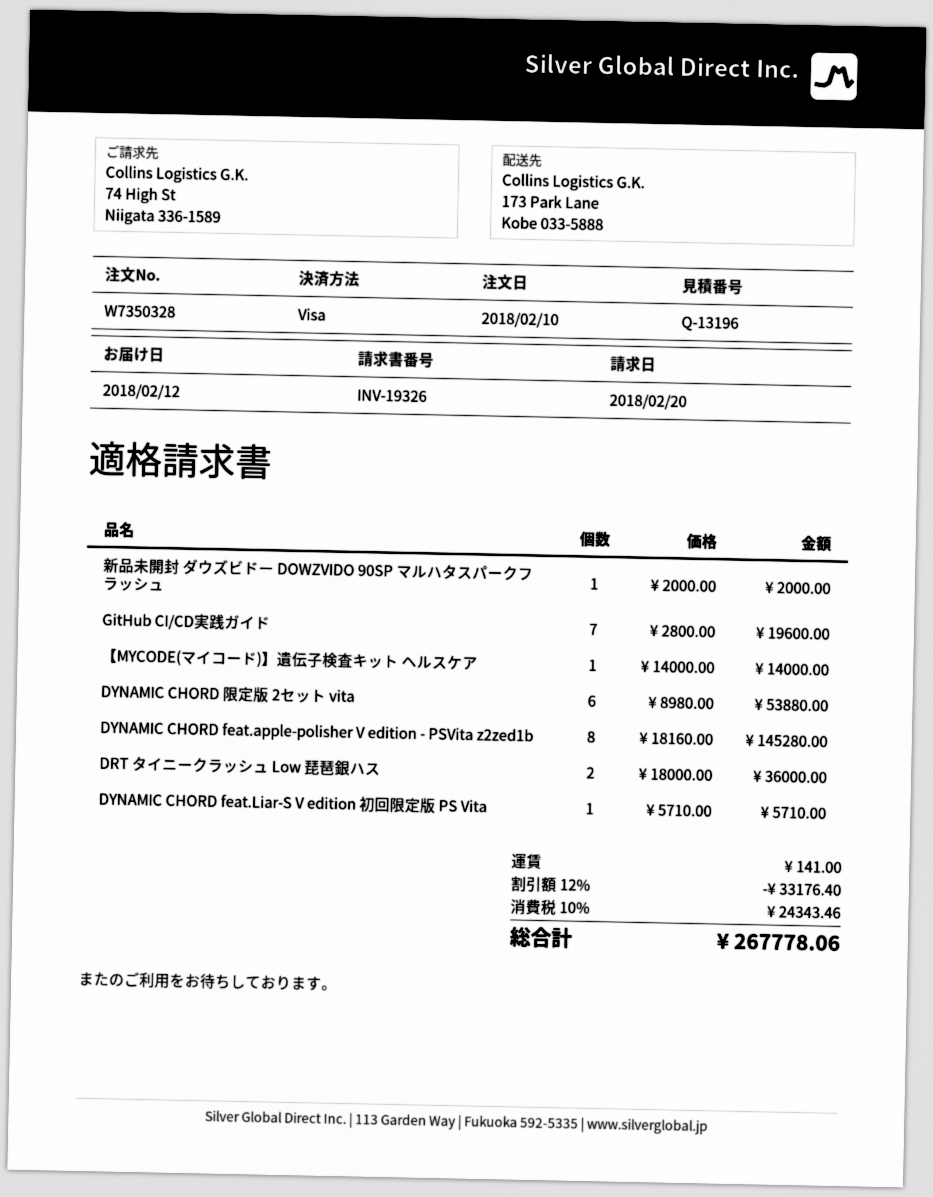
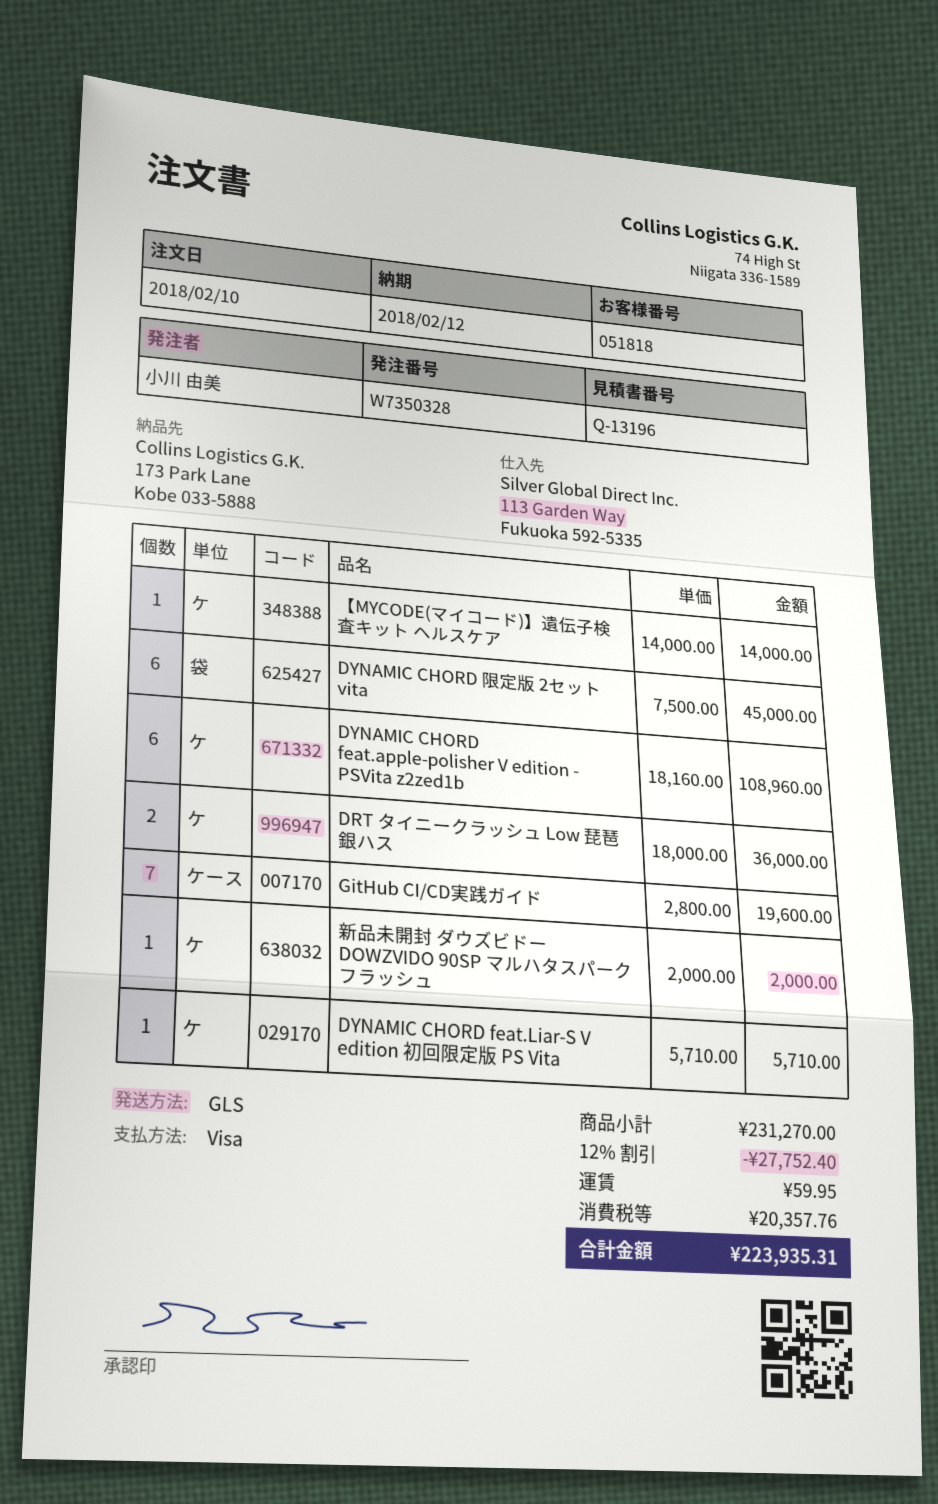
DYNAMIC CHORD 限定版 2セット vita: 6 x 8980.00 = 53880.00 -> 6 x 7500.00 = 45000.00
DYNAMIC CHORD feat.apple-polisher V edition - PSVita z2zed1b: 8 x 18160.00 = 145280.00 -> 6 x 18160.00 = 108960.00
discount: 12% = 33176.40 -> 12% = 27752.40
shipping: 141.00 -> 59.95
tax: 24343.46 -> 20357.76
total: 267778.06 -> 223935.31

